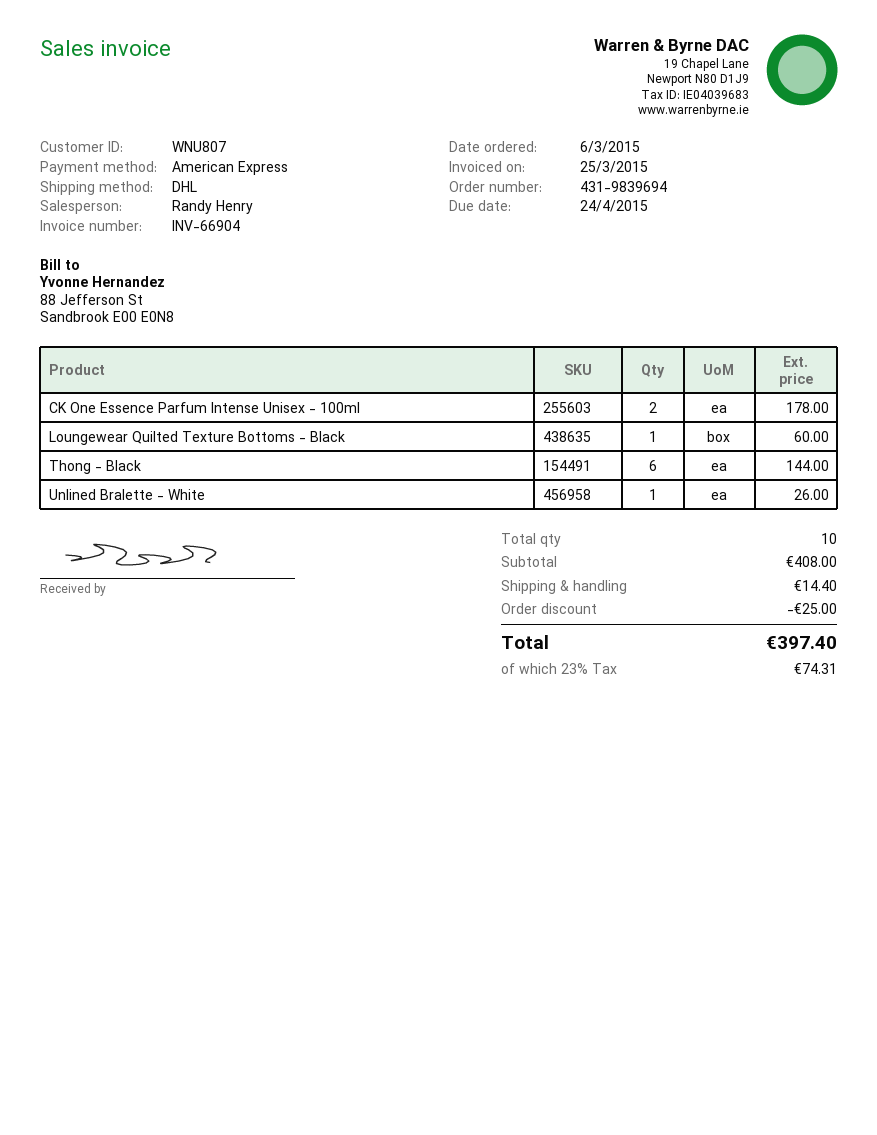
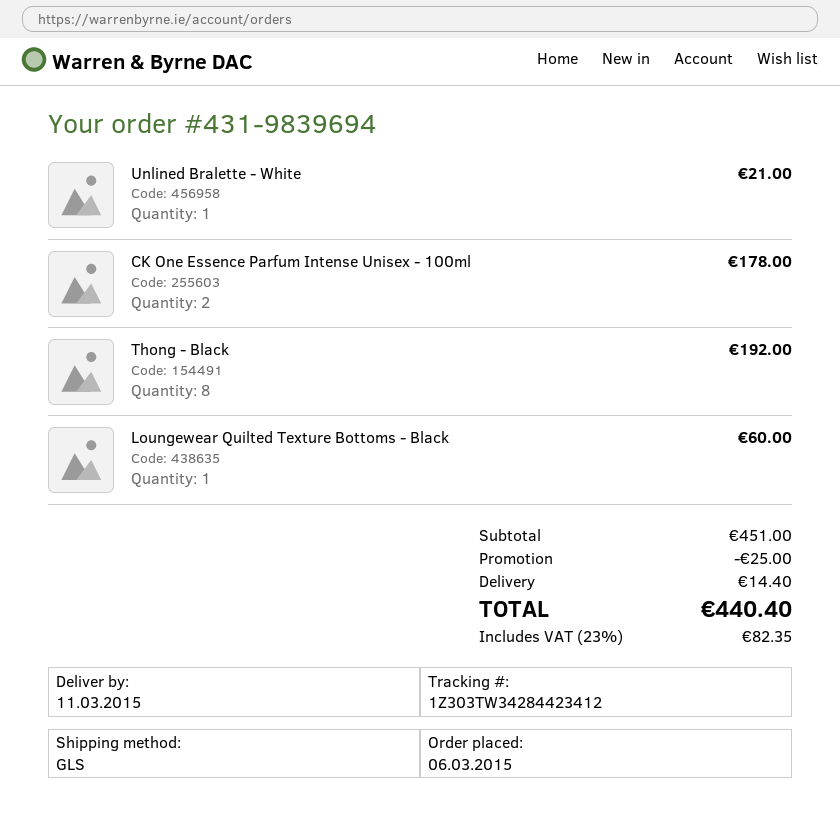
shipping method: DHL -> GLS
Thong - Black: 6 for 144.00 -> 8 for 192.00
Unlined Bralette - White: 1 for 26.00 -> 1 for 21.00
subtotal: 408.00 -> 451.00
tax: 23% = 74.31 -> 23% = 82.35
total: 397.40 -> 440.40

